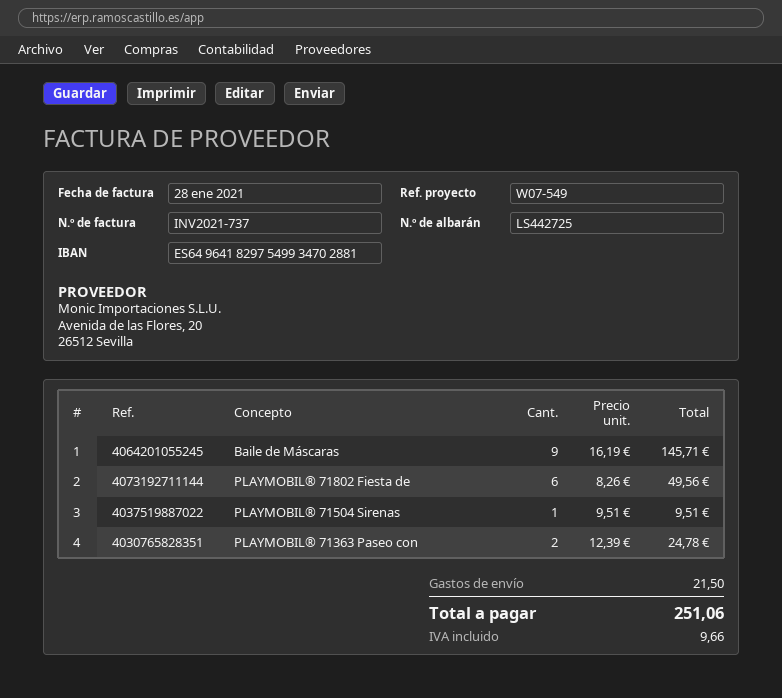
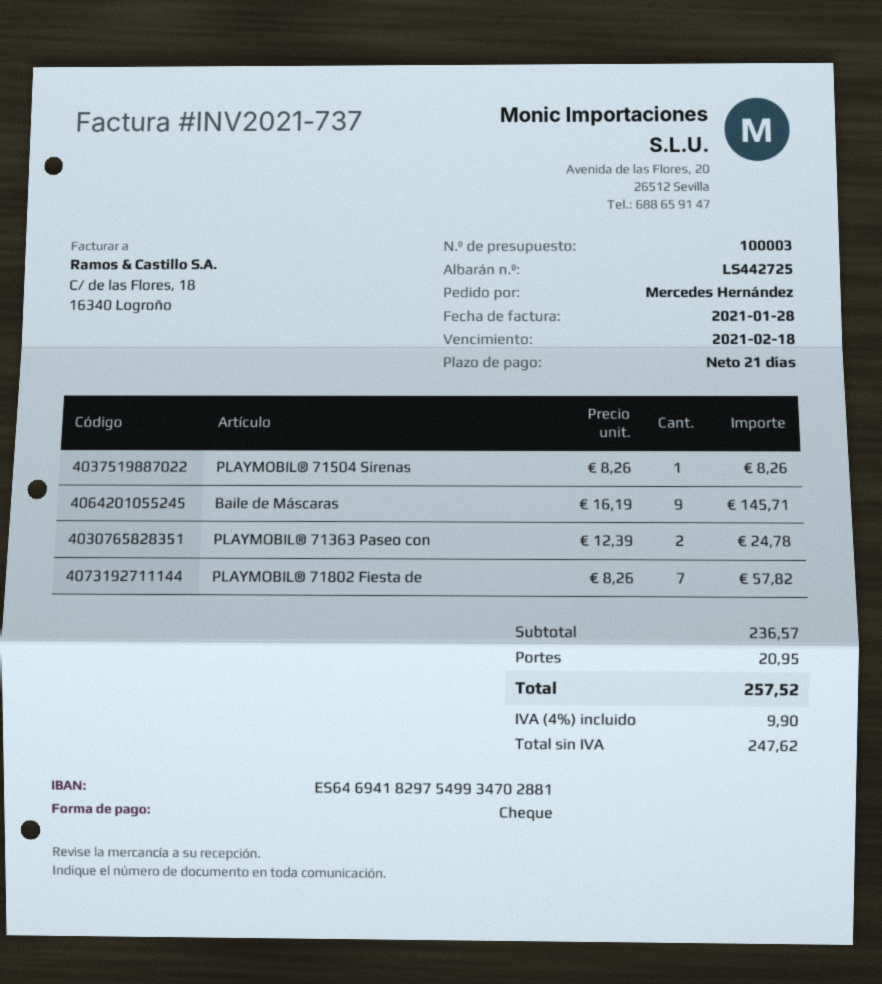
bank account: ES6496418297549934702881 -> ES6469418297549934702881
PLAYMOBIL® 71802 Fiesta de: 6 x 8.26 = 49.56 -> 7 x 8.26 = 57.82
PLAYMOBIL® 71504 Sirenas: 1 x 9.51 = 9.51 -> 1 x 8.26 = 8.26
shipping: 21.50 -> 20.95
tax: 9.66 -> 9.90
total: 251.06 -> 257.52

